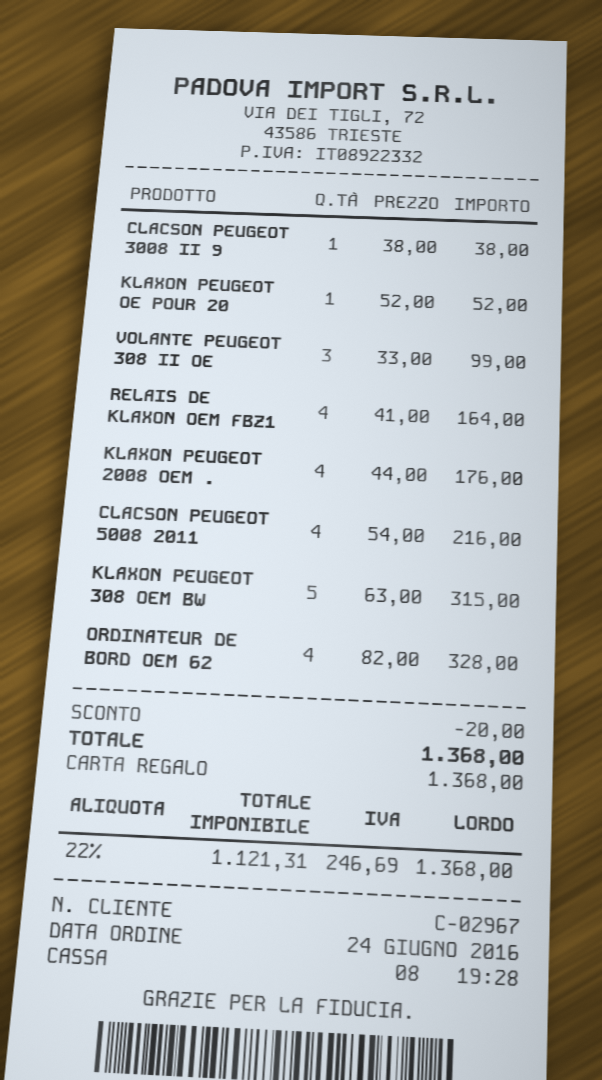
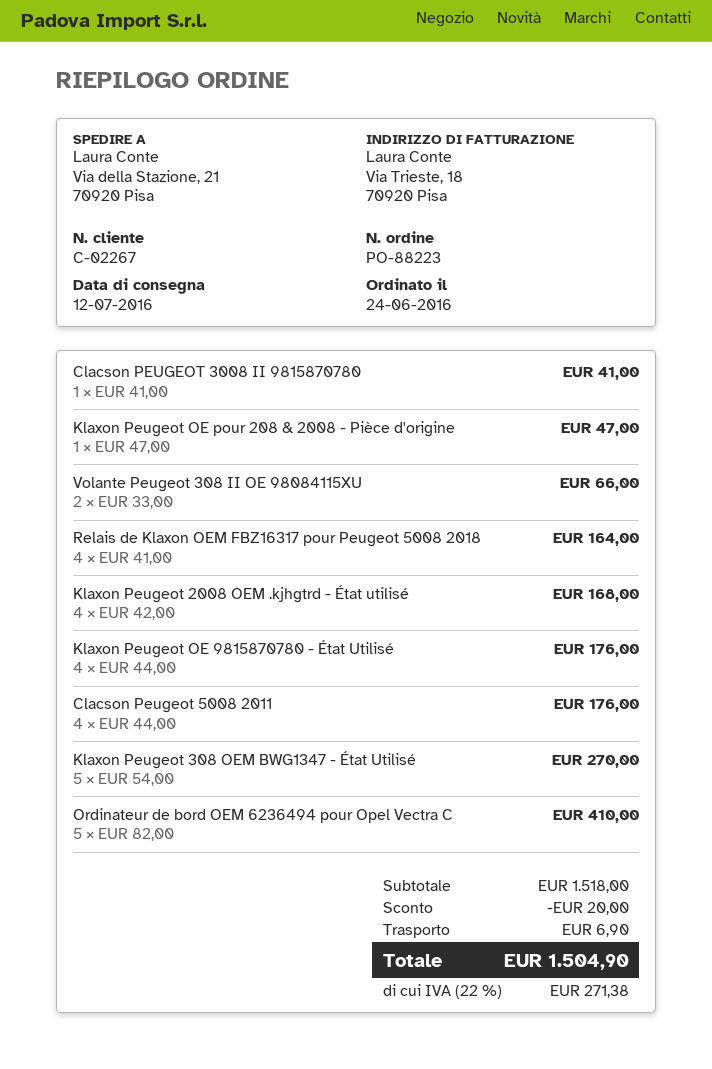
customer number: C-02967 -> C-02267
CLACSON PEUGEOT 3008 II 9: 1 x 38.00 = 38.00 -> 1 x 41.00 = 41.00
KLAXON PEUGEOT OE POUR 20: 1 x 52.00 = 52.00 -> 1 x 47.00 = 47.00
VOLANTE PEUGEOT 308 II OE: 3 x 33.00 = 99.00 -> 2 x 33.00 = 66.00
KLAXON PEUGEOT 2008 OEM .: 4 x 44.00 = 176.00 -> 4 x 42.00 = 168.00
CLACSON PEUGEOT 5008 2011: 4 x 54.00 = 216.00 -> 4 x 44.00 = 176.00
KLAXON PEUGEOT 308 OEM BW: 5 x 63.00 = 315.00 -> 5 x 54.00 = 270.00
ORDINATEUR DE BORD OEM 62: 4 x 82.00 = 328.00 -> 5 x 82.00 = 410.00
Klaxon Peugeot OE 9815870780 - État Utilisé: none -> 4 x 44.00 = 176.00
shipping: none -> 6.90
tax: 22% = 246.69 -> 22% = 271.38
total: 1368.00 -> 1504.90

